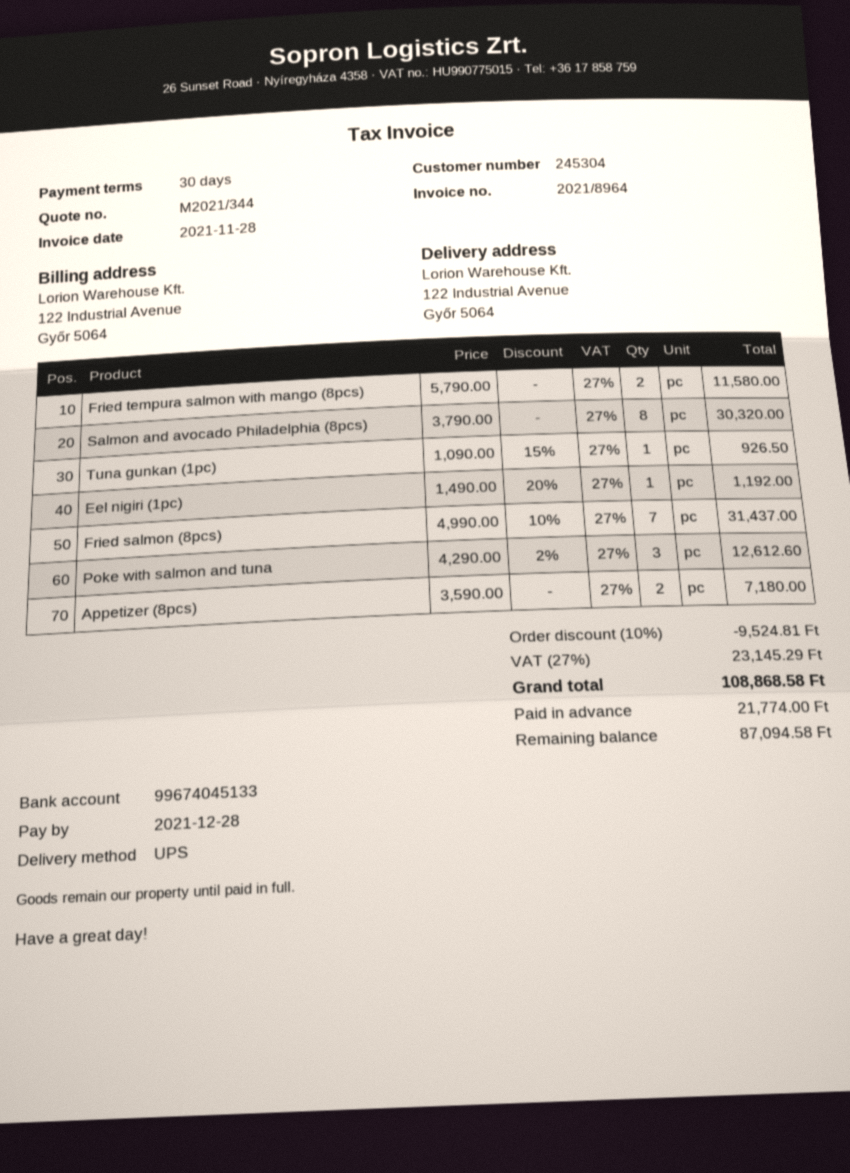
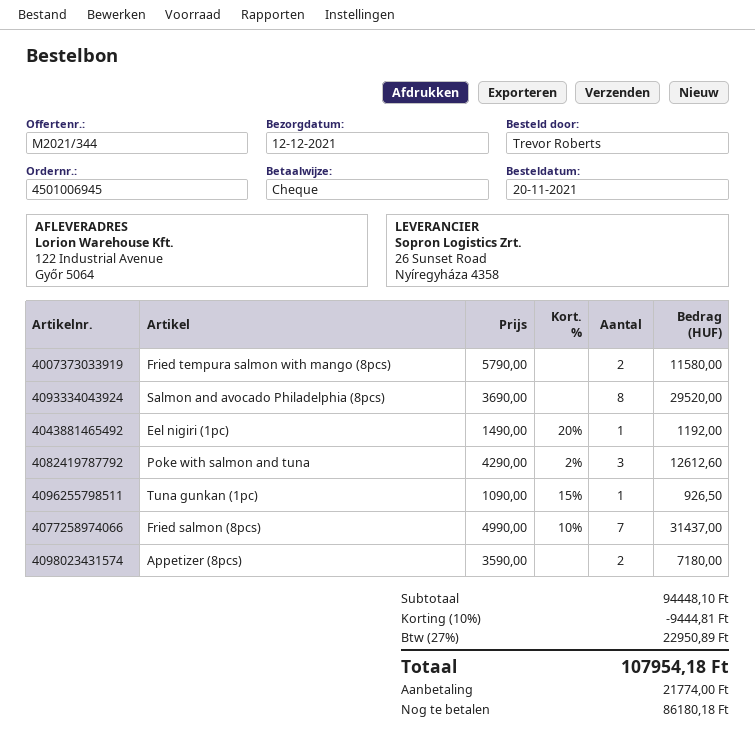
Salmon and avocado Philadelphia (8pcs): 8 x 3790.00 = 30320.00 -> 8 x 3690.00 = 29520.00
discount: 10% = 9524.81 -> 10% = 9444.81
tax: 27% = 23145.29 -> 27% = 22950.89
total: 108868.58 -> 107954.18
balance: 87094.58 -> 86180.18

